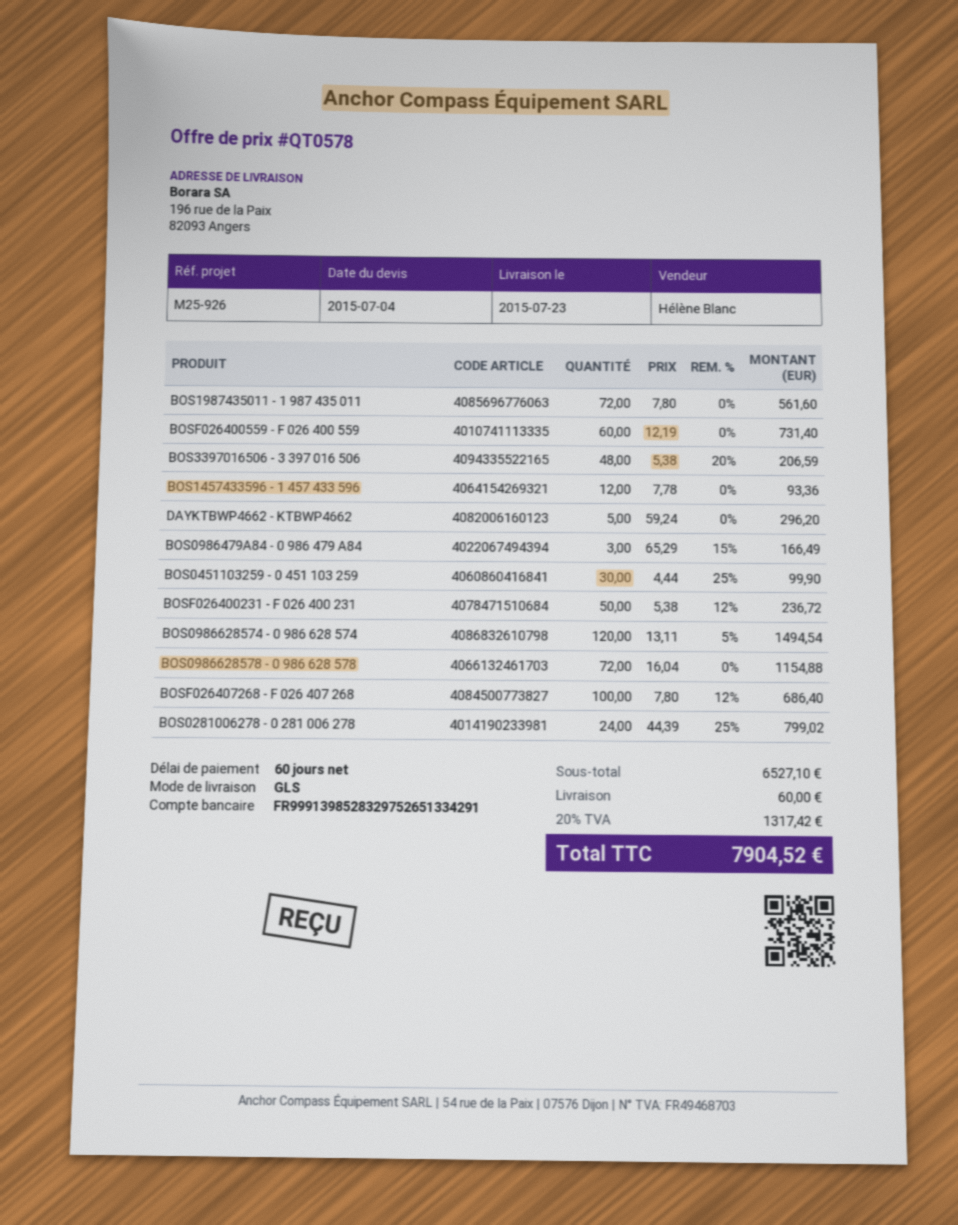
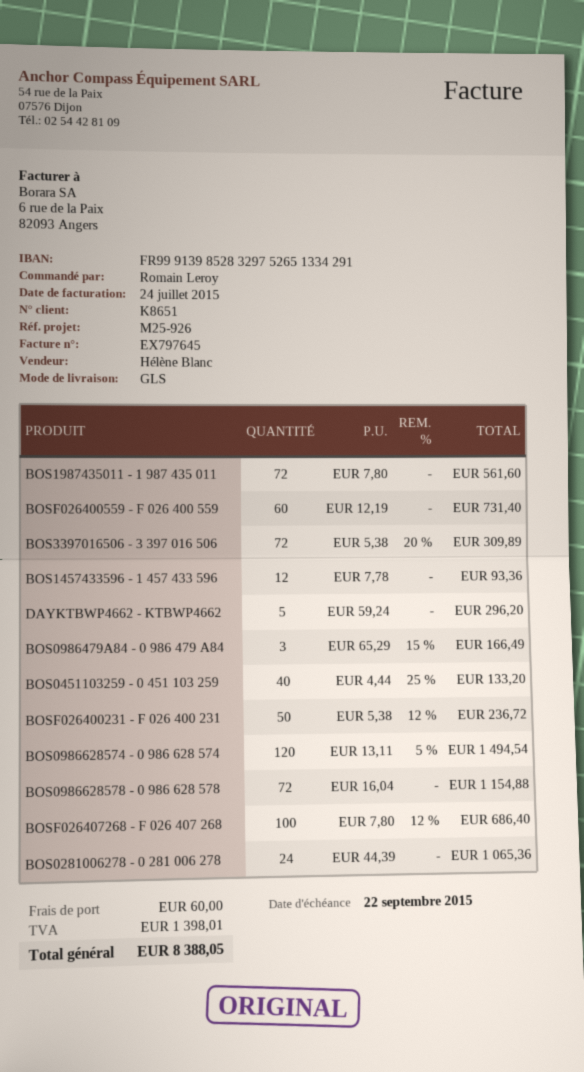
BOS3397016506 - 3 397 016 506: 48 x 5.38 - 20% = 206.59 -> 72 x 5.38 - 20% = 309.89
BOS0451103259 - 0 451 103 259: 30 x 4.44 - 25% = 99.90 -> 40 x 4.44 - 25% = 133.20
BOS0281006278 - 0 281 006 278: 24 x 44.39 - 25% = 799.02 -> 24 x 44.39 = 1065.36
tax: 1317.42 -> 1398.01
total: 7904.52 -> 8388.05

